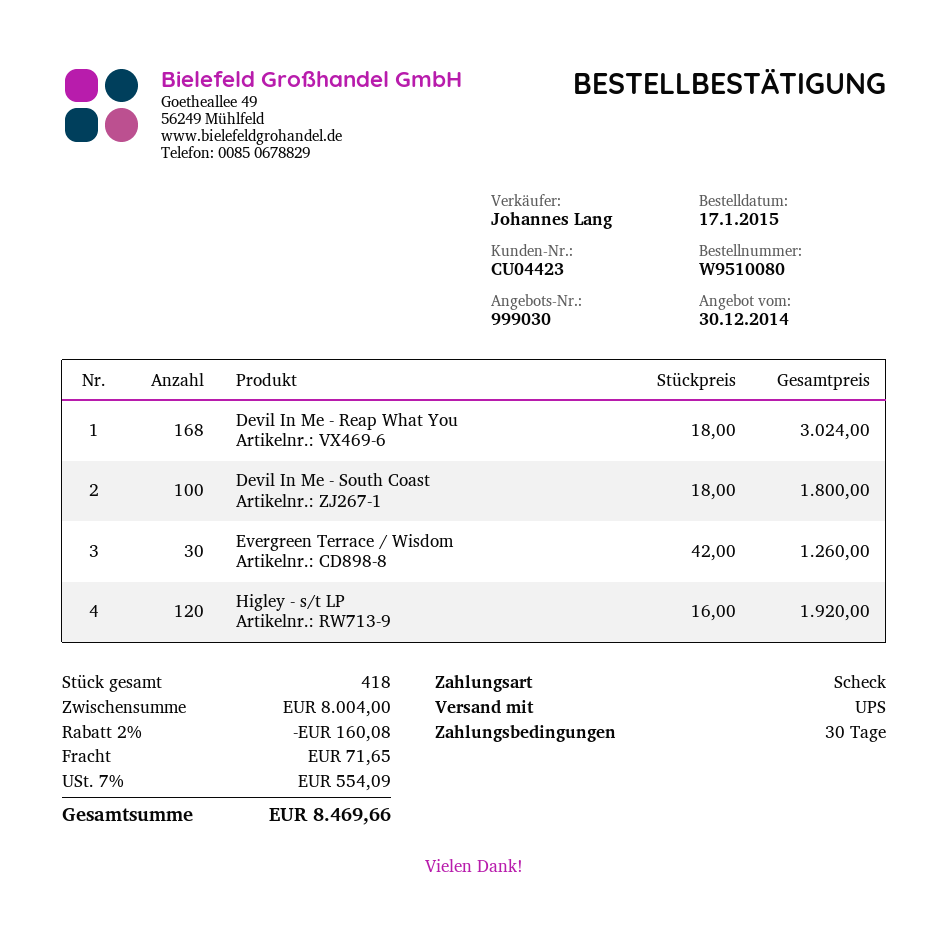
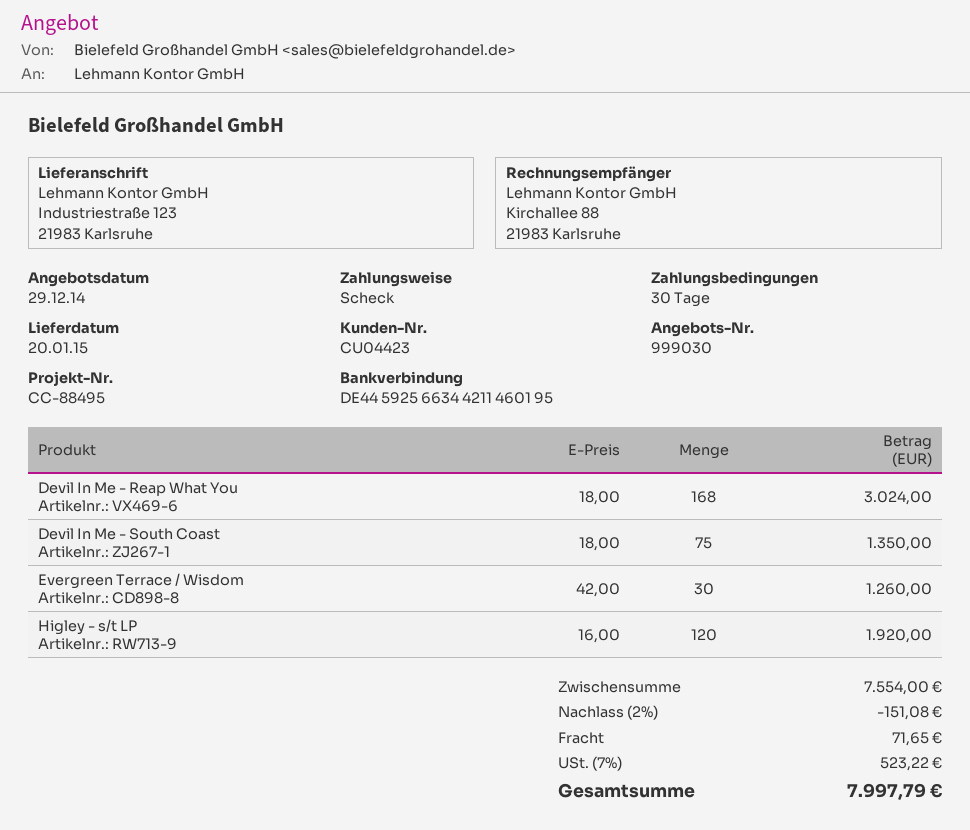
quote date: 2014-12-30 -> 2014-12-29
Devil In Me - South Coast: 100 x 18.00 = 1800.00 -> 75 x 18.00 = 1350.00
subtotal: 8004.00 -> 7554.00
discount: 2% = 160.08 -> 2% = 151.08
tax: 7% = 554.09 -> 7% = 523.22
total: 8469.66 -> 7997.79

